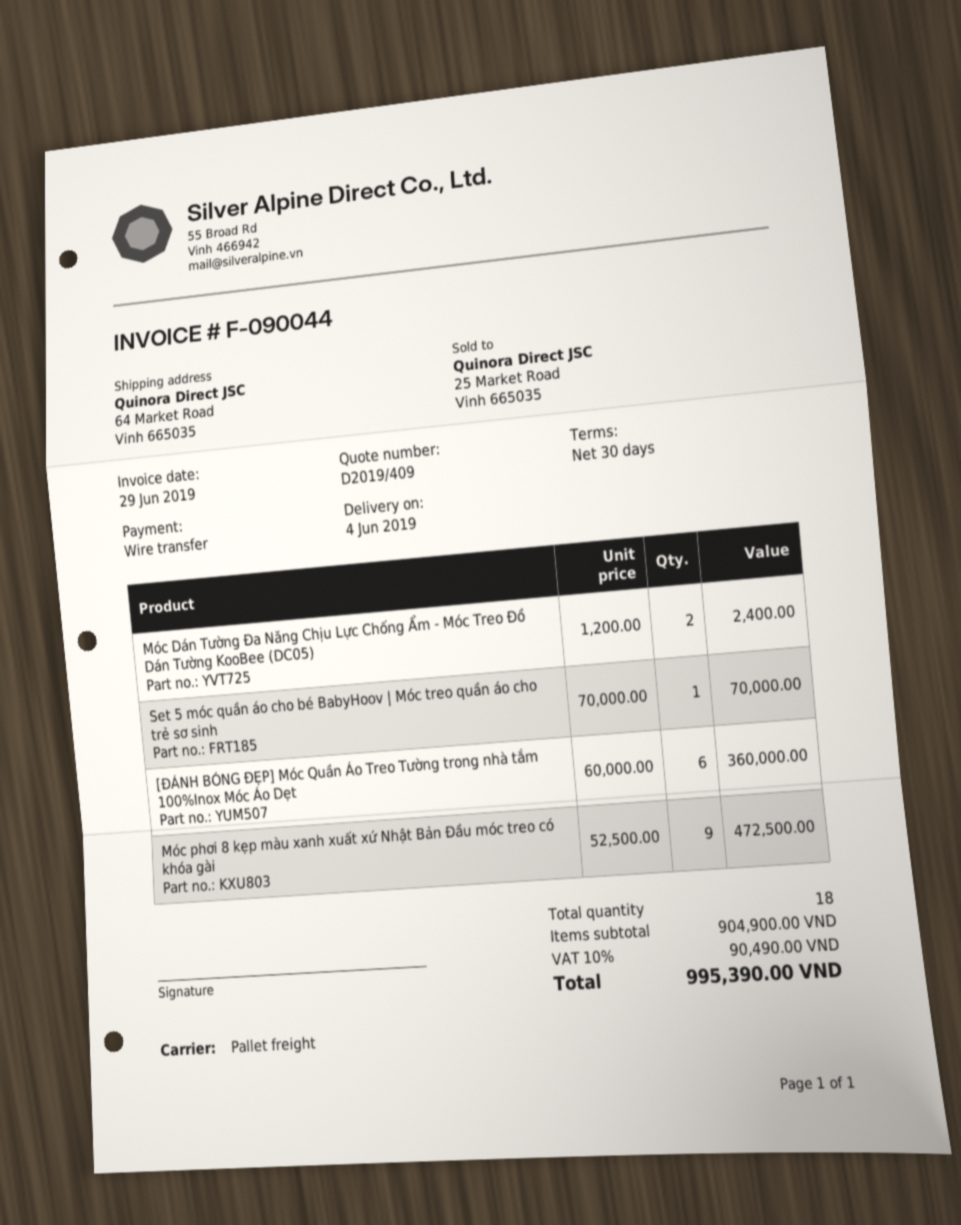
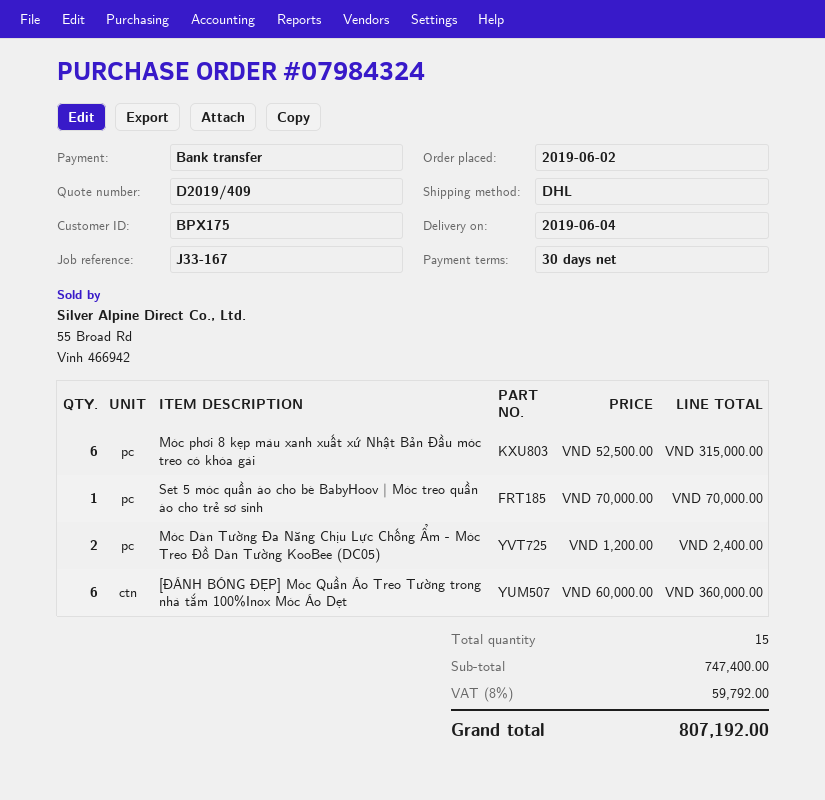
shipping method: pallet freight -> DHL
Móc phơi 8 kẹp màu xanh xuất xứ Nhật Bản Đầu móc treo có khóa gài: 9 x 52500.00 = 472500.00 -> 6 x 52500.00 = 315000.00
total quantity: 18 -> 15
subtotal: 904900.00 -> 747400.00
tax: 10% = 90490.00 -> 8% = 59792.00
total: 995390.00 -> 807192.00

